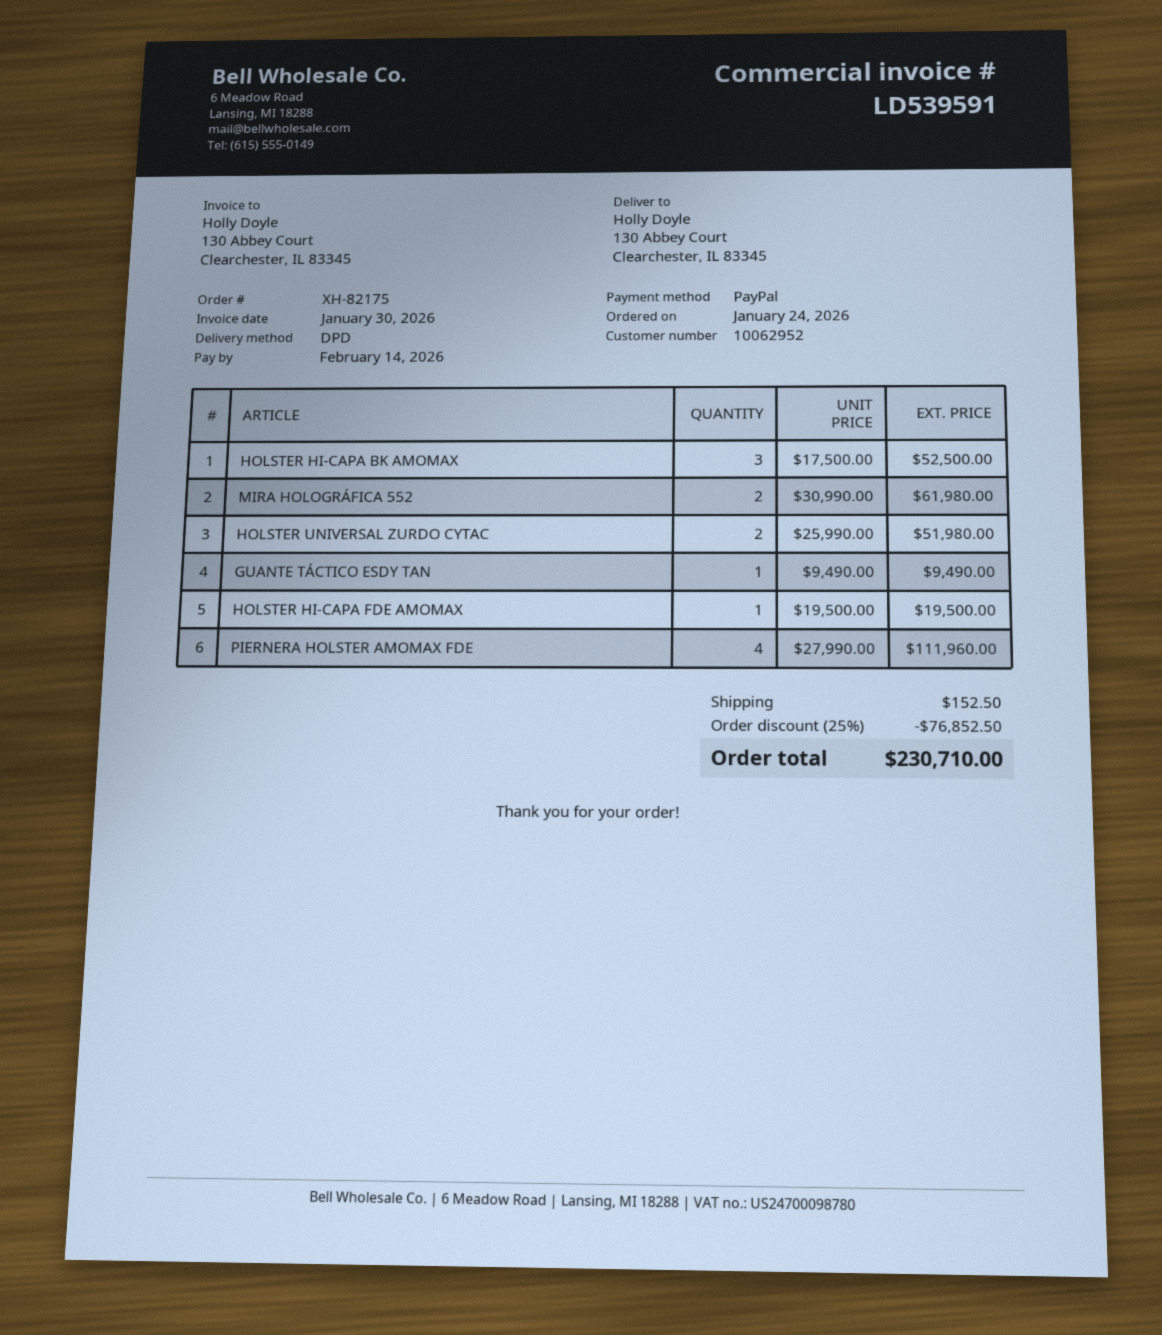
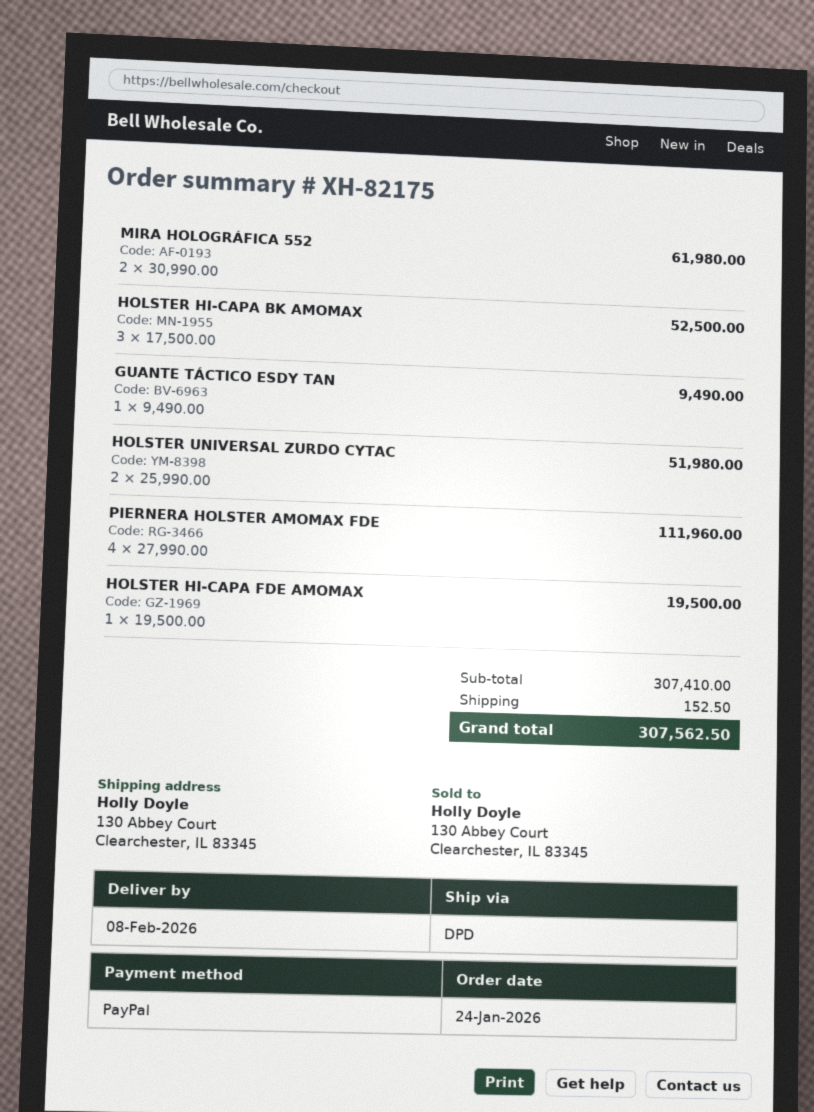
discount: 25% = 76852.50 -> none
total: 230710.00 -> 307562.50

